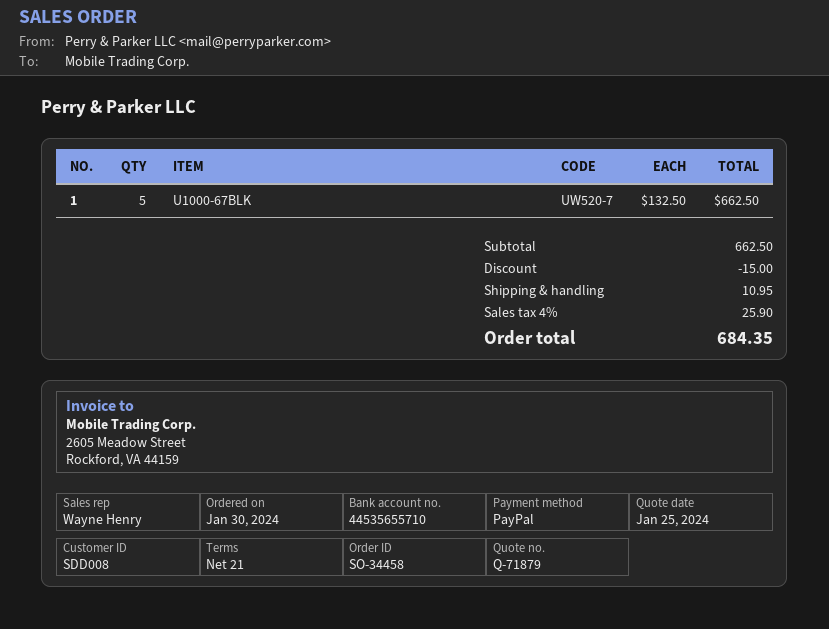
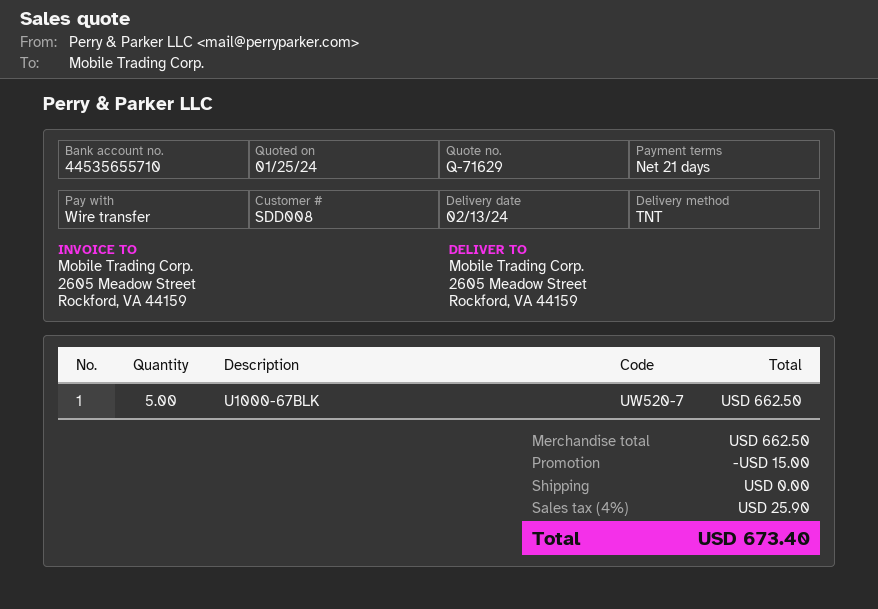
quote number: Q-71879 -> Q-71629
payment method: PayPal -> bank transfer
shipping: 10.95 -> 0.00
total: 684.35 -> 673.40

